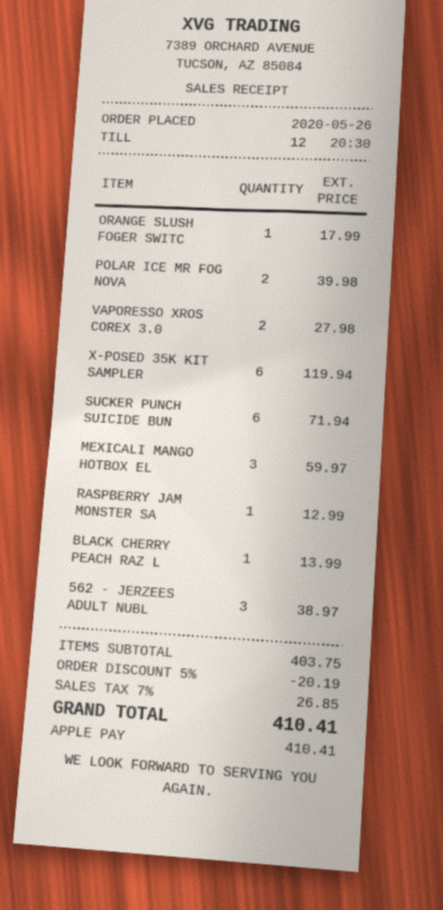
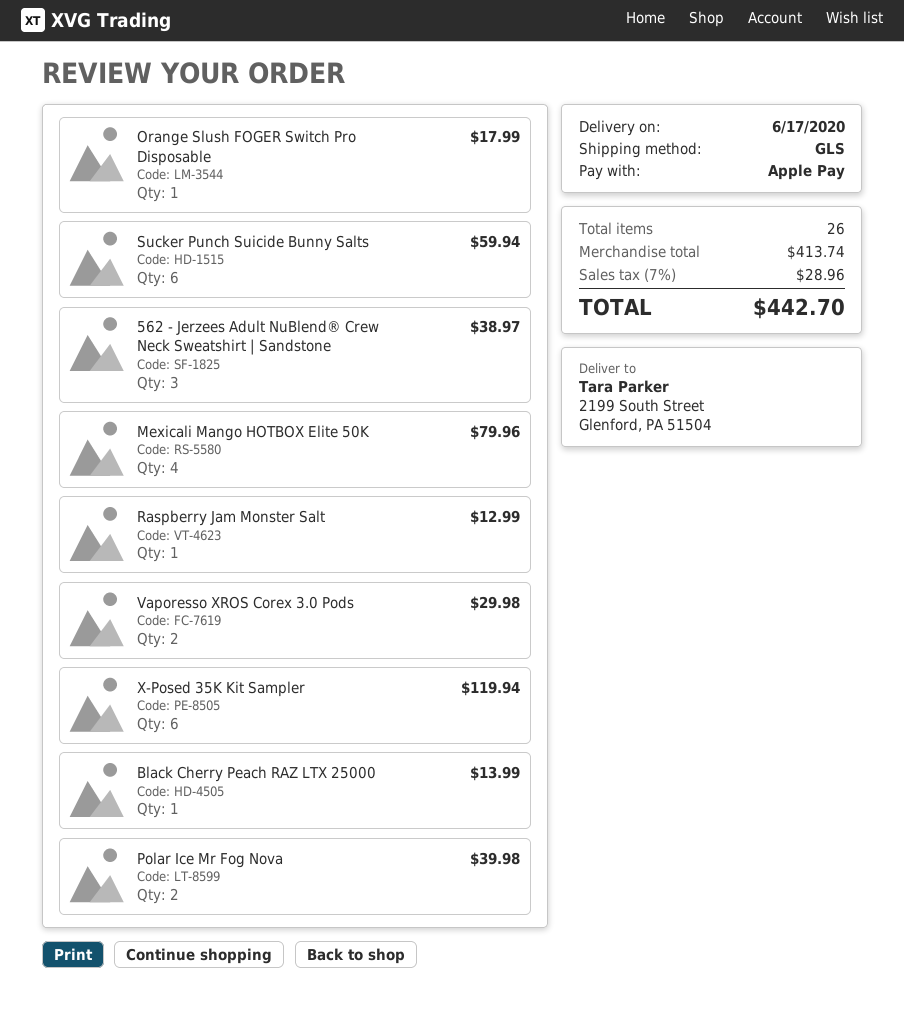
VAPORESSO XROS COREX 3.0: 2 for 27.98 -> 2 for 29.98
SUCKER PUNCH SUICIDE BUN: 6 for 71.94 -> 6 for 59.94
MEXICALI MANGO HOTBOX EL: 3 for 59.97 -> 4 for 79.96
subtotal: 403.75 -> 413.74
discount: 5% = 20.19 -> none
tax: 7% = 26.85 -> 7% = 28.96
total: 410.41 -> 442.70

